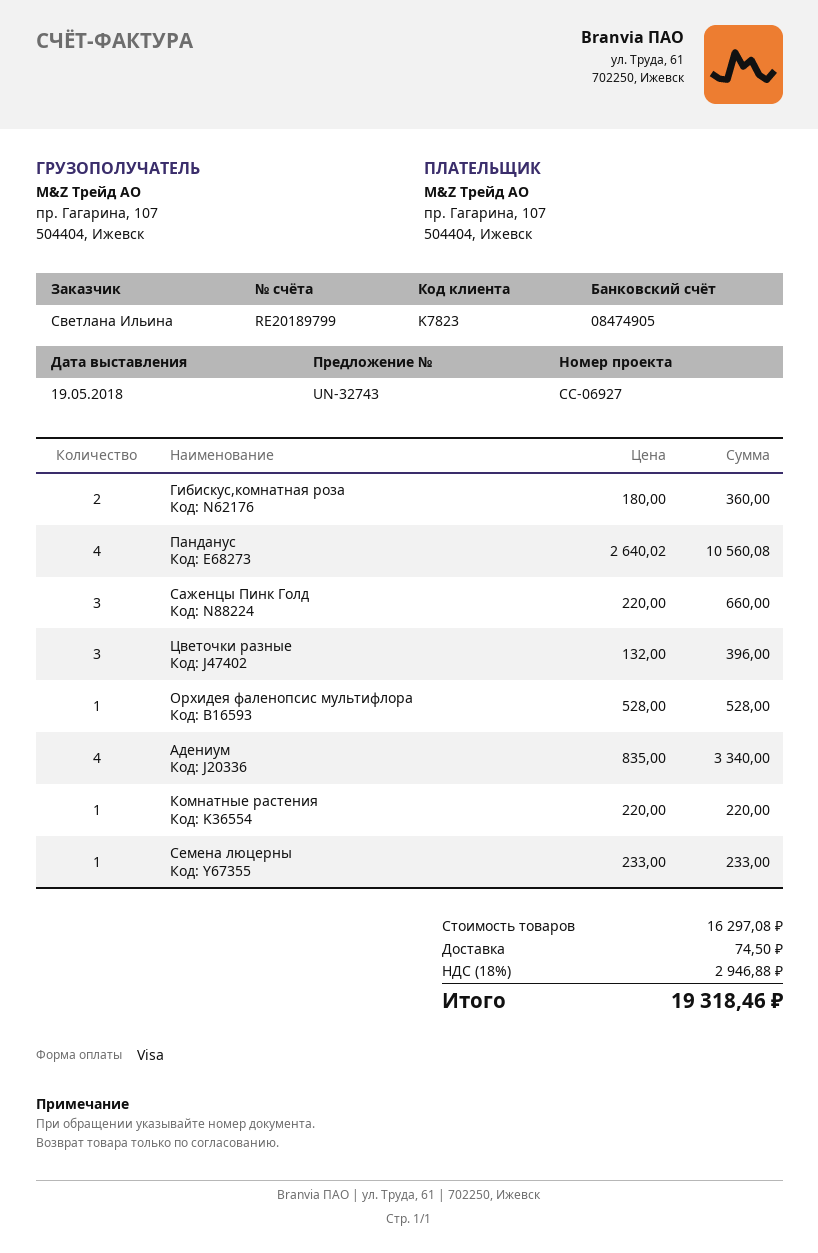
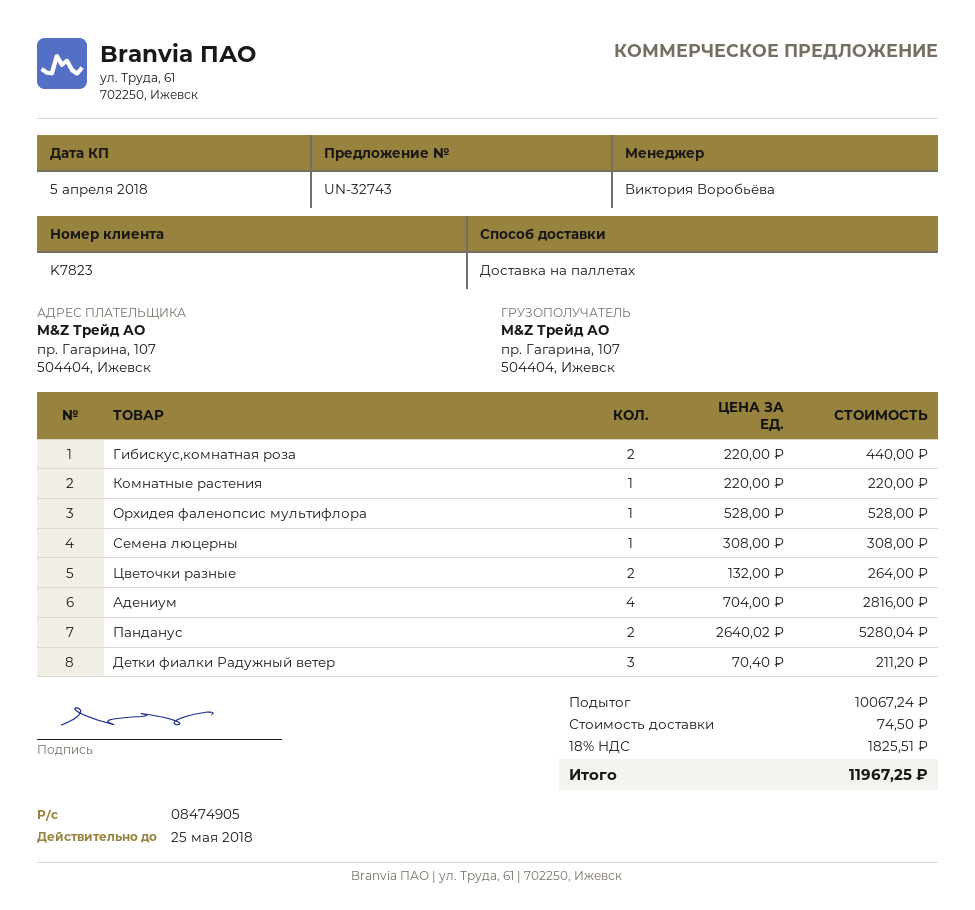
Гибискус,комнатная роза: 2 x 180.00 = 360.00 -> 2 x 220.00 = 440.00
Панданус: 4 x 2640.02 = 10560.08 -> 2 x 2640.02 = 5280.04
Саженцы Пинк Голд: 3 x 220.00 = 660.00 -> none
Цветочки разные: 3 x 132.00 = 396.00 -> 2 x 132.00 = 264.00
Адениум: 4 x 835.00 = 3340.00 -> 4 x 704.00 = 2816.00
Семена люцерны: 1 x 233.00 = 233.00 -> 1 x 308.00 = 308.00
Детки фиалки Радужный ветер: none -> 3 x 70.40 = 211.20
subtotal: 16297.08 -> 10067.24
tax: 18% = 2946.88 -> 18% = 1825.51
total: 19318.46 -> 11967.25

